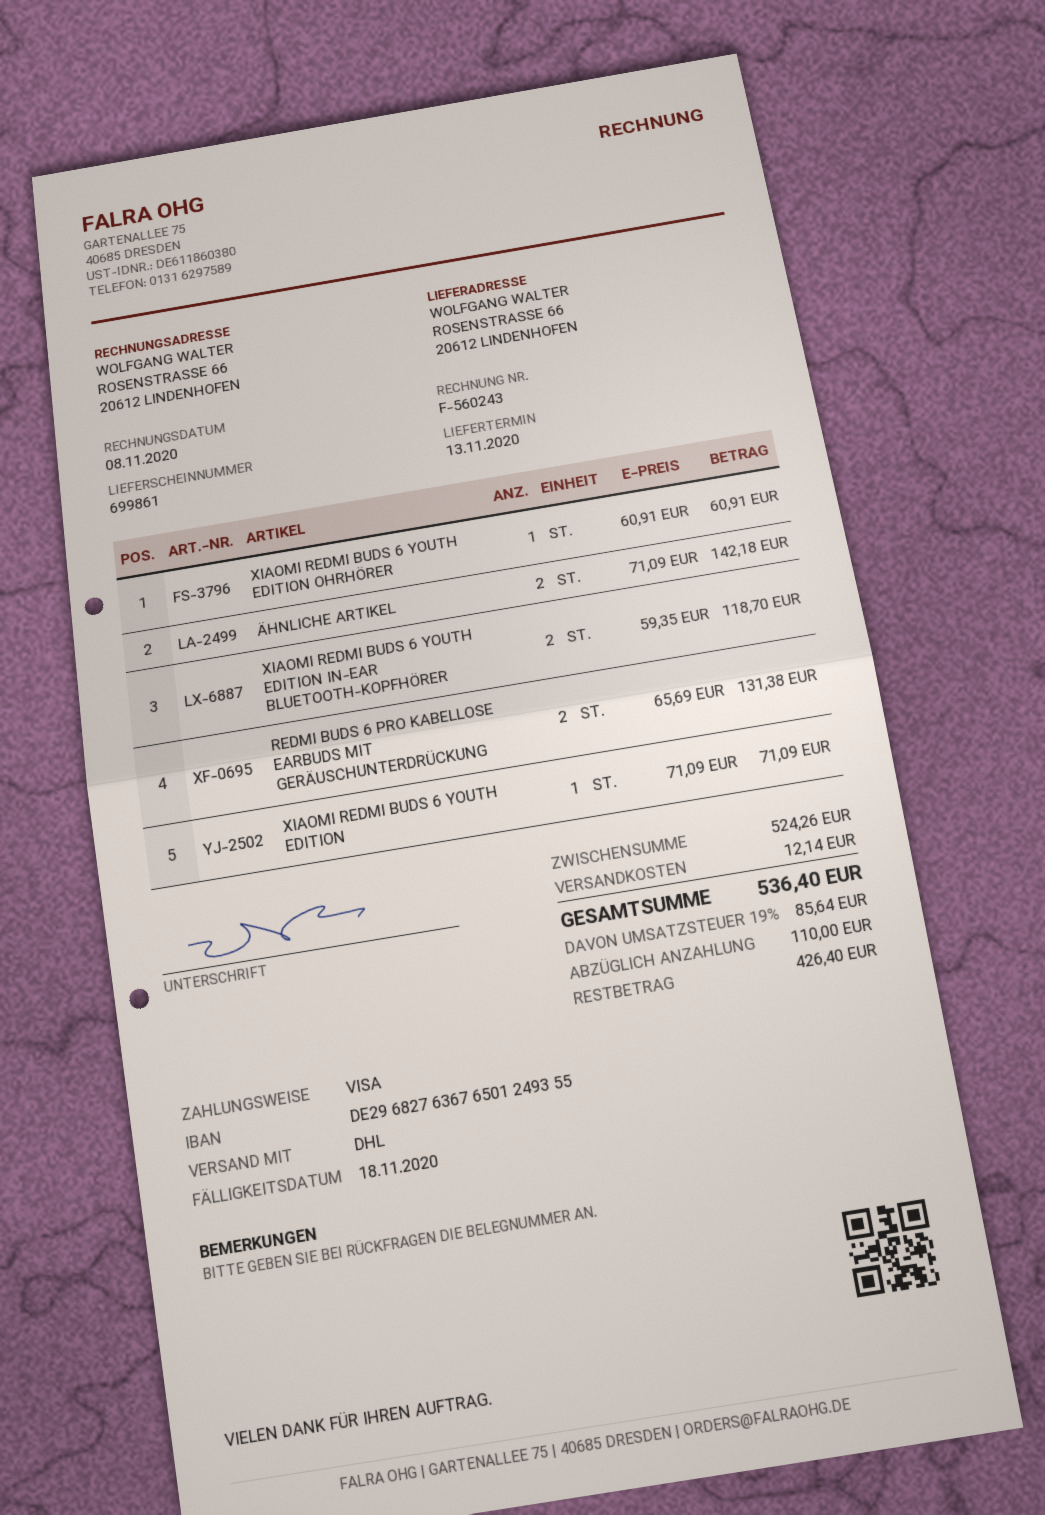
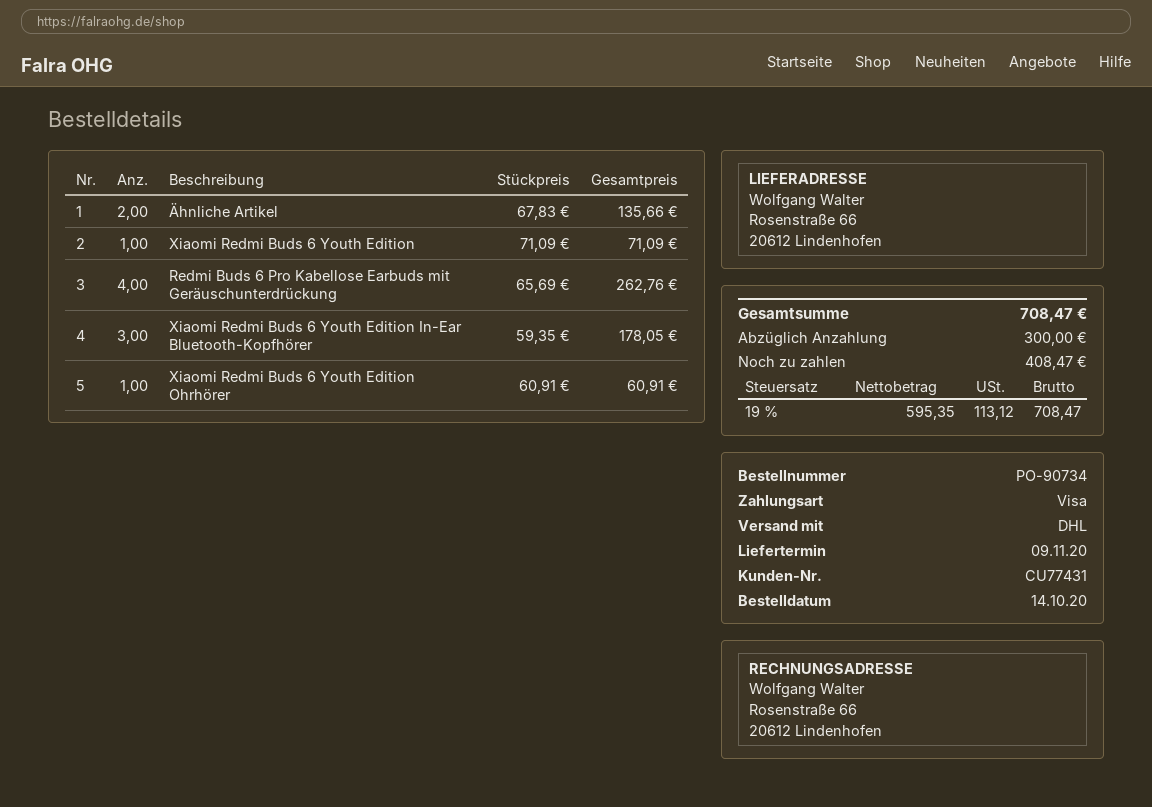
delivery date: 2020-11-13 -> 2020-11-09
ÄHNLICHE ARTIKEL: 2 x 71.09 = 142.18 -> 2 x 67.83 = 135.66
XIAOMI REDMI BUDS 6 YOUTH EDITION IN-EAR BLUETOOTH-KOPFHÖRER: 2 x 59.35 = 118.70 -> 3 x 59.35 = 178.05
REDMI BUDS 6 PRO KABELLOSE EARBUDS MIT GERÄUSCHUNTERDRÜCKUNG: 2 x 65.69 = 131.38 -> 4 x 65.69 = 262.76
shipping: 12.14 -> none
tax: 19% = 85.64 -> 19% = 113.12
total: 536.40 -> 708.47
deposit: 110.00 -> 300.00
balance: 426.40 -> 408.47

